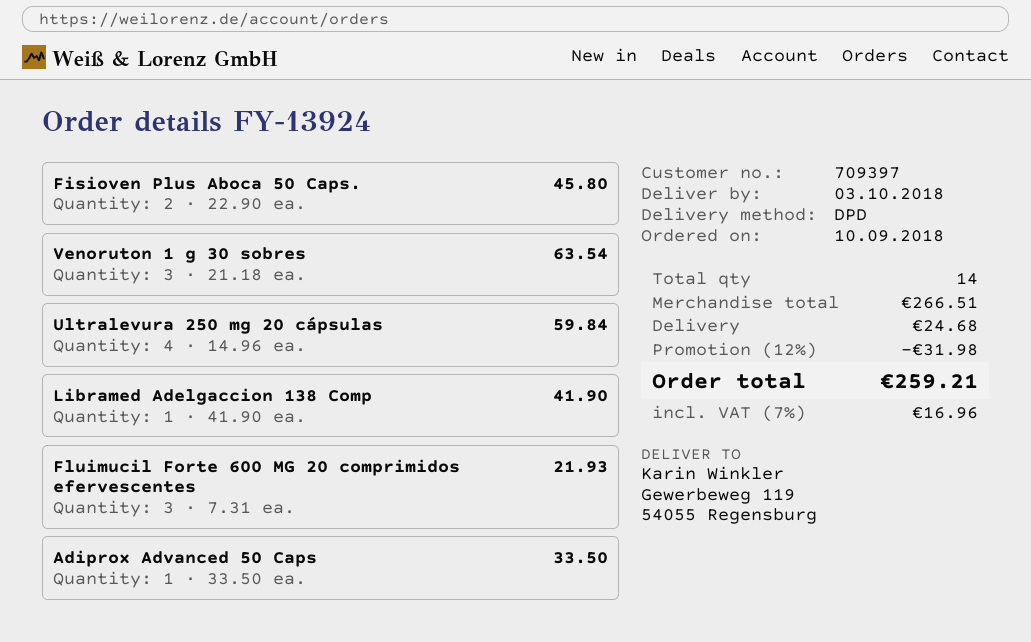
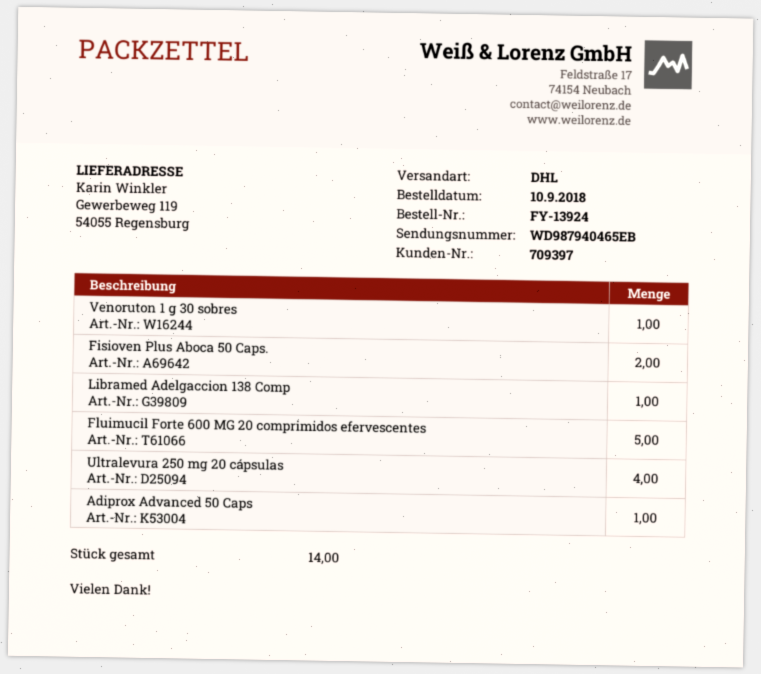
shipping method: DPD -> DHL
Venoruton 1 g 30 sobres: 3 -> 1
Fluimucil Forte 600 MG 20 comprimidos efervescentes: 3 -> 5

